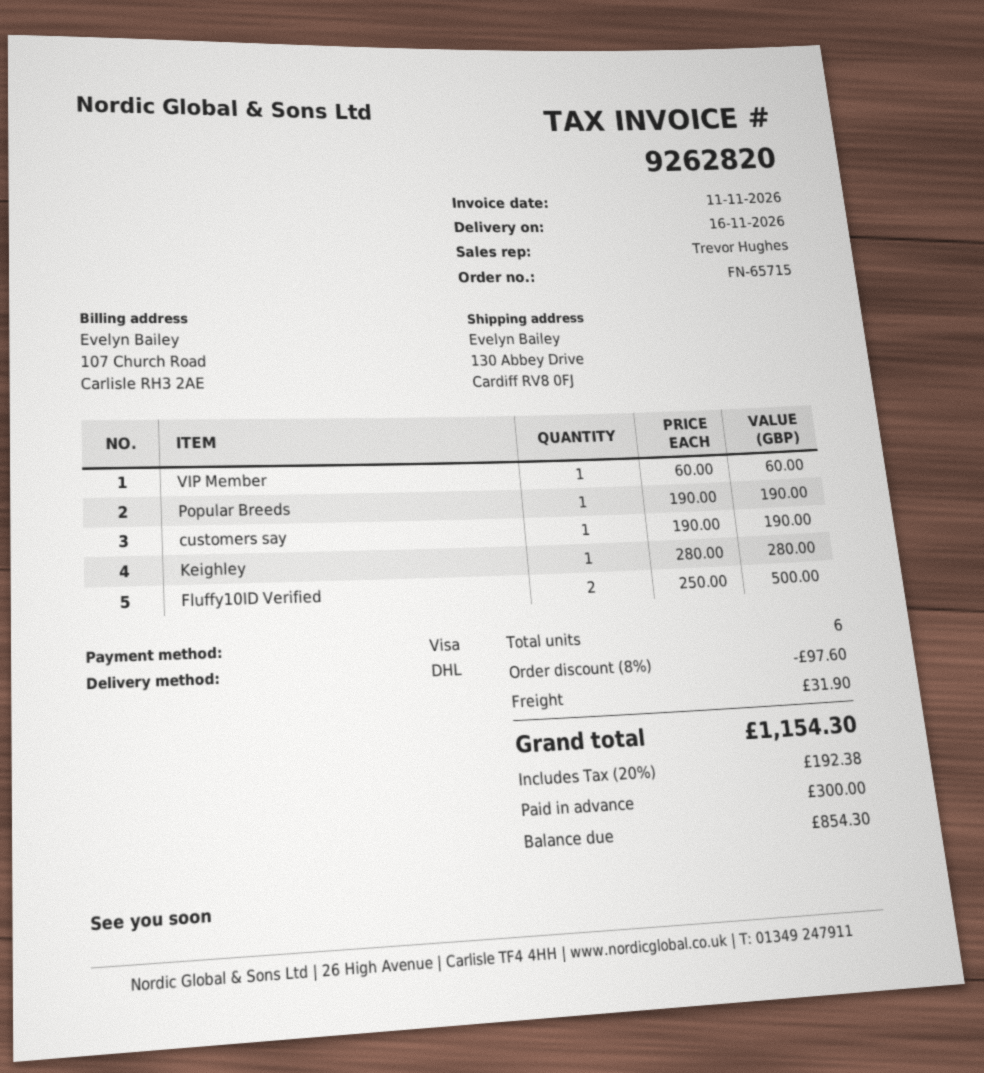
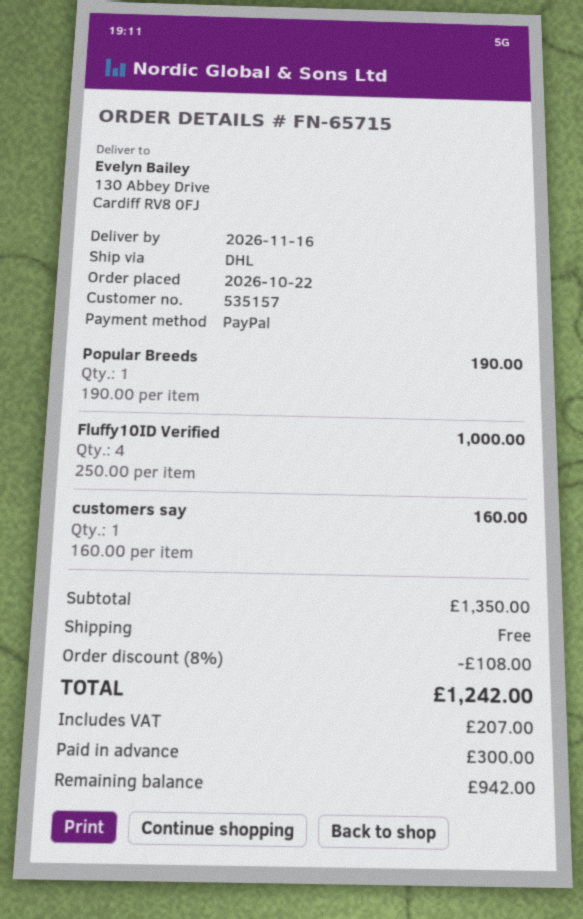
payment method: Visa -> PayPal
VIP Member: 1 x 60.00 = 60.00 -> none
customers say: 1 x 190.00 = 190.00 -> 1 x 160.00 = 160.00
Keighley: 1 x 280.00 = 280.00 -> none
Fluffy10ID Verified: 2 x 250.00 = 500.00 -> 4 x 250.00 = 1000.00
discount: 8% = 97.60 -> 8% = 108.00
shipping: 31.90 -> 0.00
tax: 192.38 -> 207.00
total: 1154.30 -> 1242.00
balance: 854.30 -> 942.00

